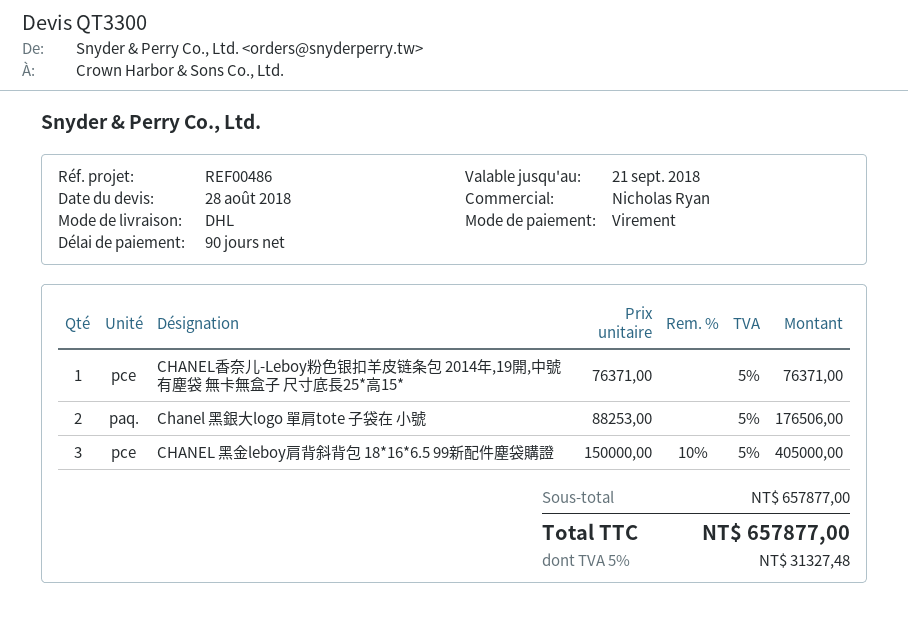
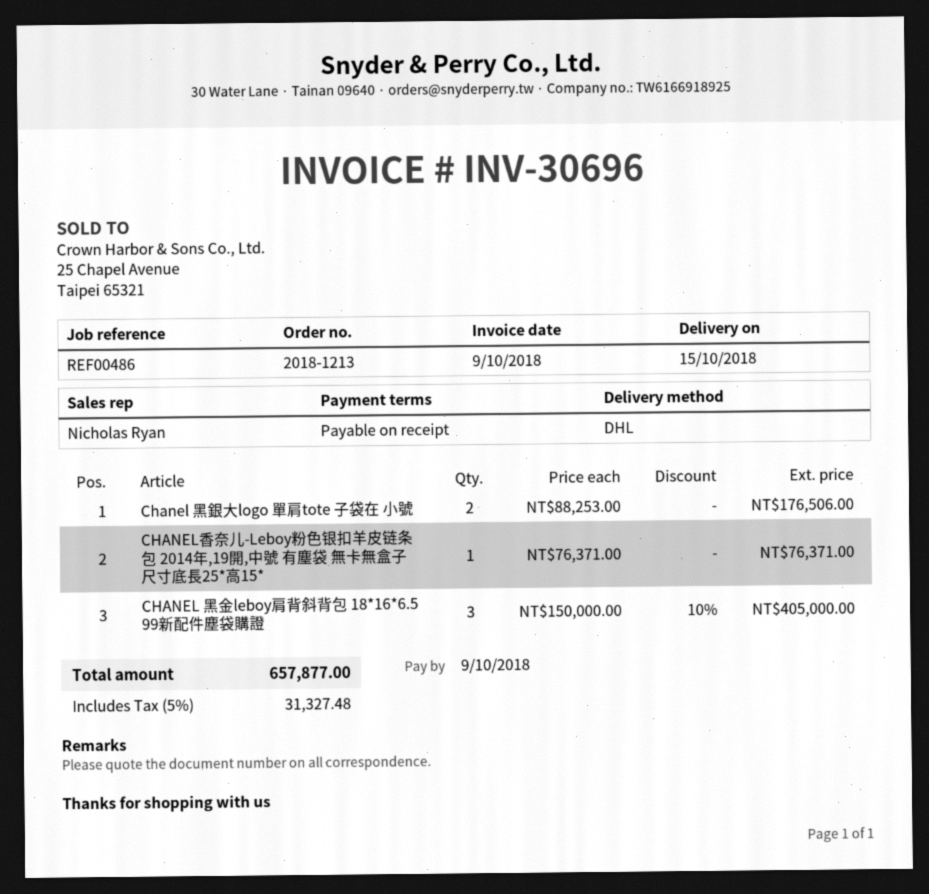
payment terms: 90 days -> on receipt

